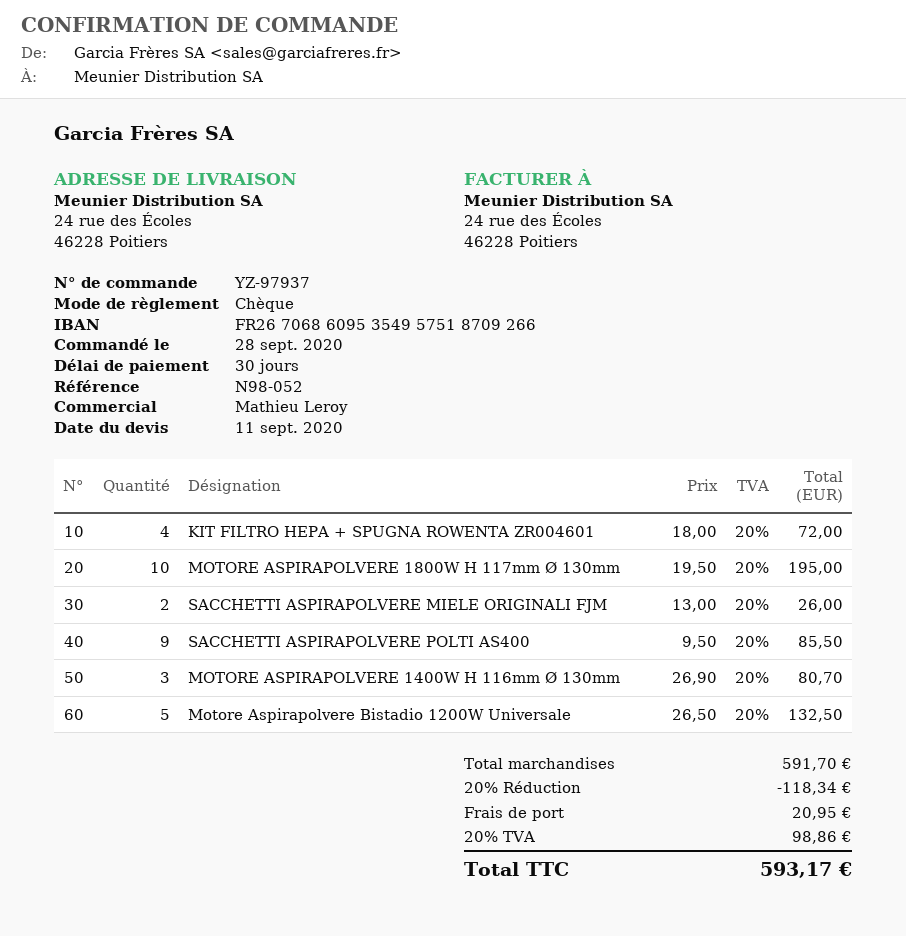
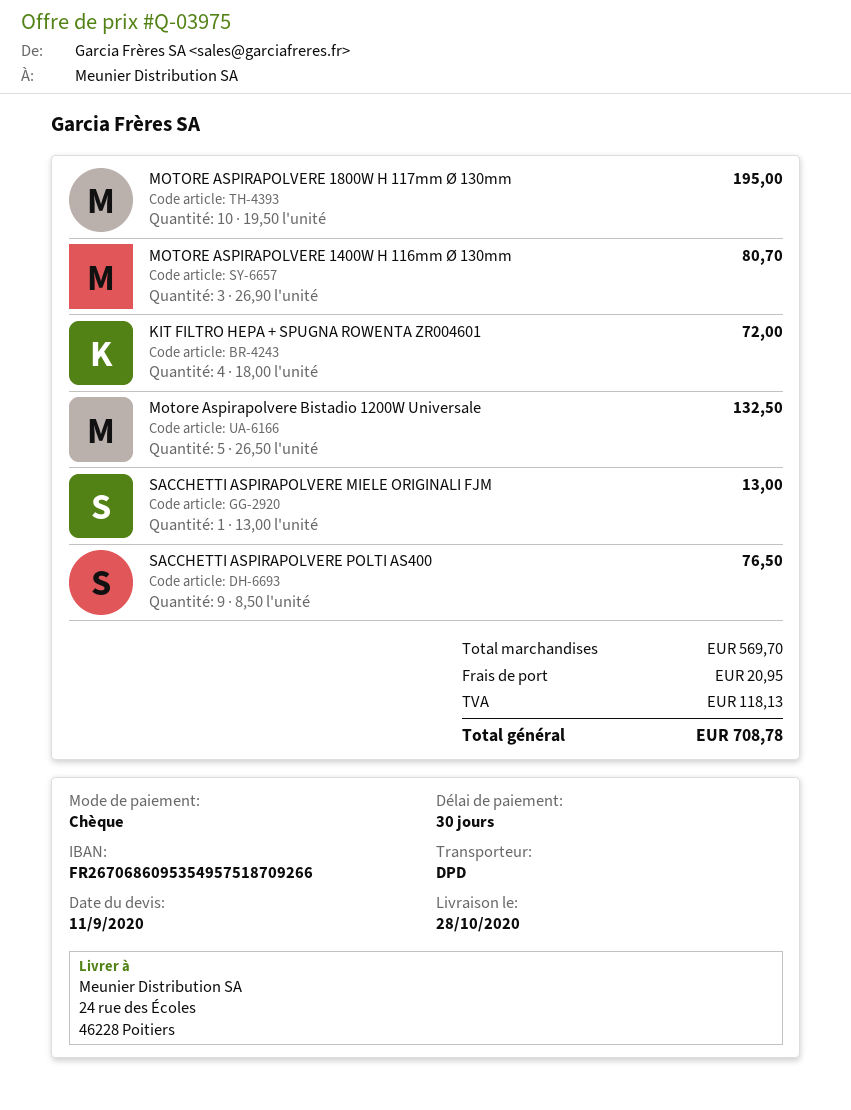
SACCHETTI ASPIRAPOLVERE MIELE ORIGINALI FJM: 2 x 13.00 = 26.00 -> 1 x 13.00 = 13.00
SACCHETTI ASPIRAPOLVERE POLTI AS400: 9 x 9.50 = 85.50 -> 9 x 8.50 = 76.50
subtotal: 591.70 -> 569.70
discount: 20% = 118.34 -> none
tax: 98.86 -> 118.13
total: 593.17 -> 708.78

